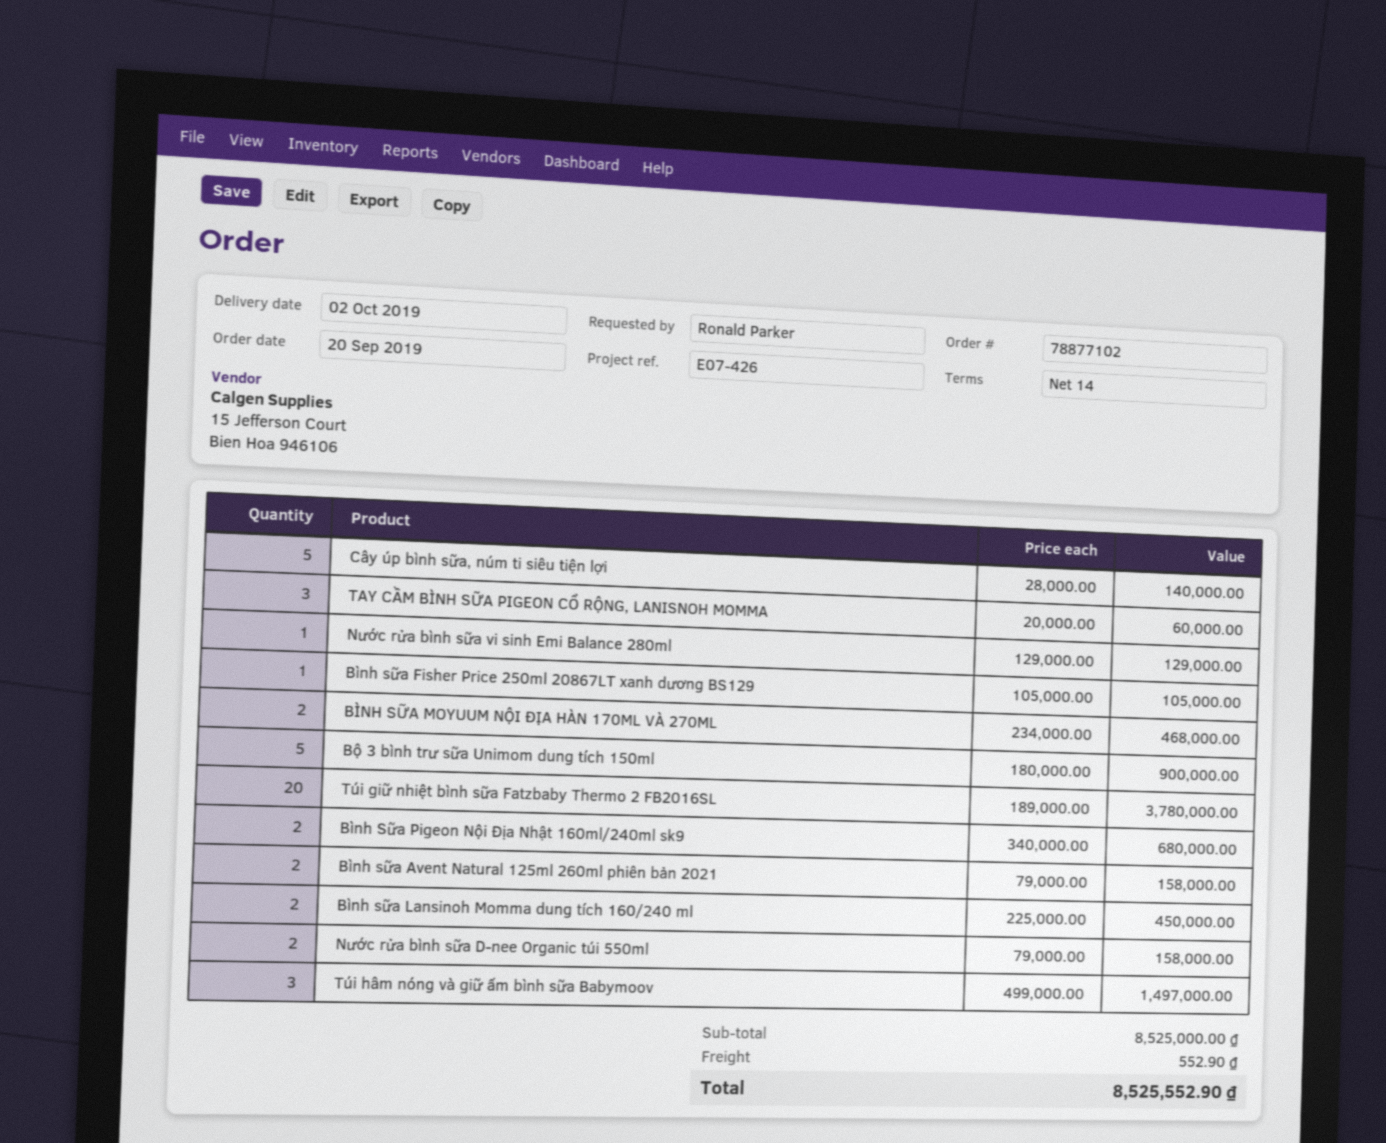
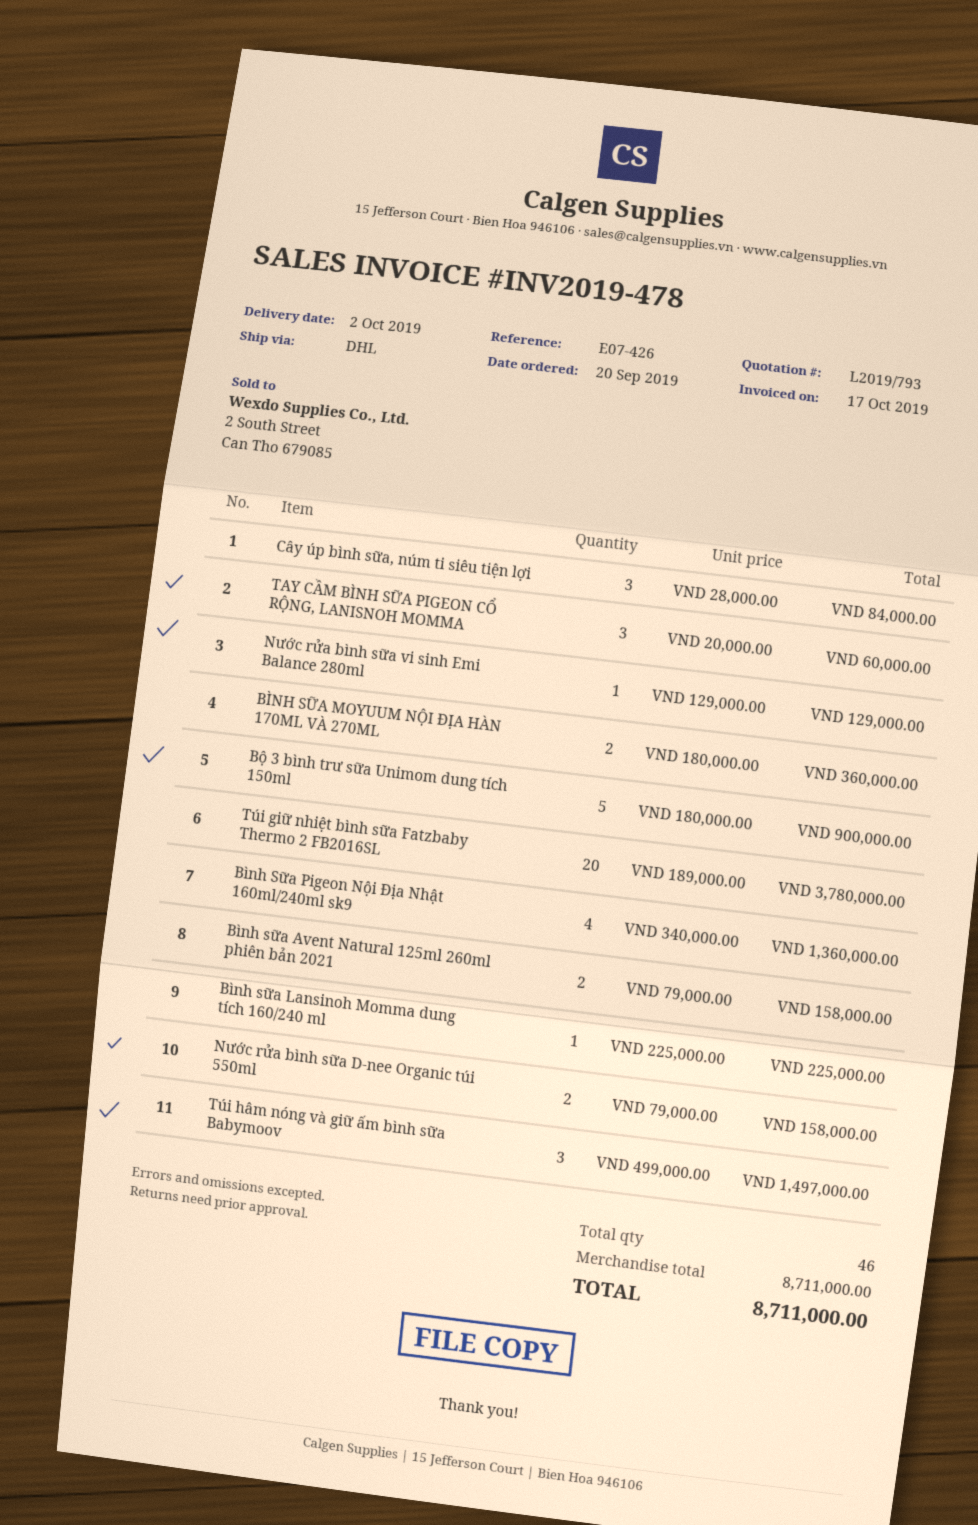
Cây úp bình sữa, núm ti siêu tiện lợi: 5 x 28000.00 = 140000.00 -> 3 x 28000.00 = 84000.00
Bình sữa Fisher Price 250ml 20867LT xanh dương BS129: 1 x 105000.00 = 105000.00 -> none
BÌNH SỮA MOYUUM NỘI ĐỊA HÀN 170ML VÀ 270ML: 2 x 234000.00 = 468000.00 -> 2 x 180000.00 = 360000.00
Bình Sữa Pigeon Nội Địa Nhật 160ml/240ml sk9: 2 x 340000.00 = 680000.00 -> 4 x 340000.00 = 1360000.00
Bình sữa Lansinoh Momma dung tích 160/240 ml: 2 x 225000.00 = 450000.00 -> 1 x 225000.00 = 225000.00
subtotal: 8525000.00 -> 8711000.00
shipping: 552.90 -> none
total: 8525552.90 -> 8711000.00

